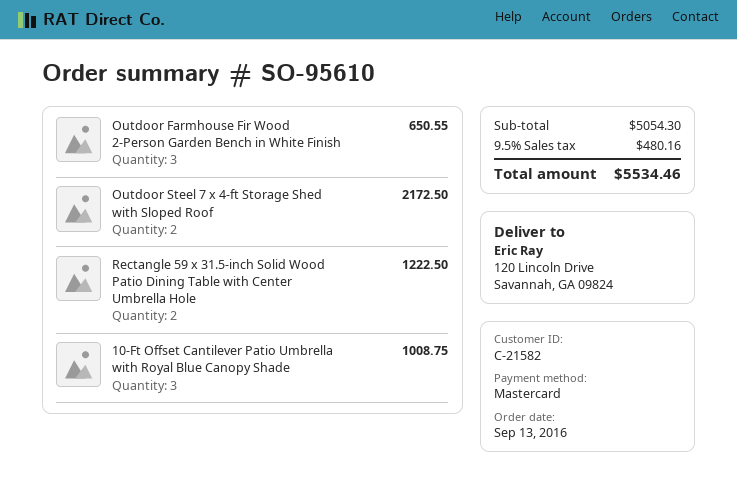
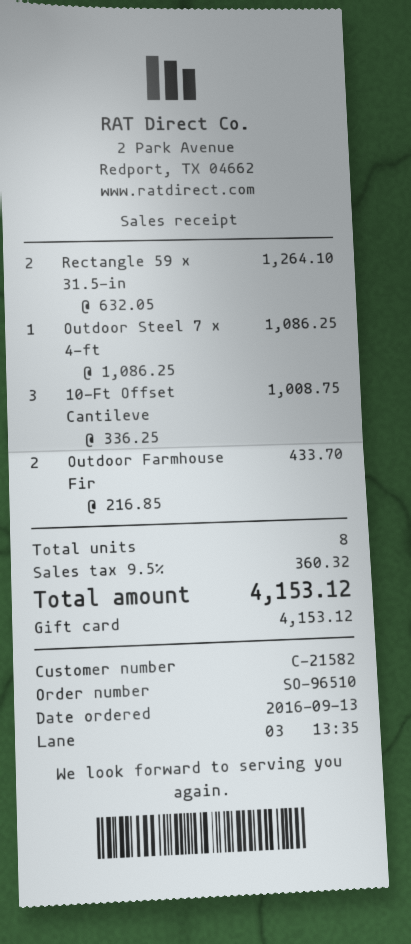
order number: SO-95610 -> SO-96510
payment method: Mastercard -> gift card
Outdoor Farmhouse Fir Wood 2-Person Garden Bench in White Finish: 3 for 650.55 -> 2 for 433.70
Outdoor Steel 7 x 4-ft Storage Shed with Sloped Roof: 2 for 2172.50 -> 1 for 1086.25
Rectangle 59 x 31.5-inch Solid Wood Patio Dining Table with Center Umbrella Hole: 2 for 1222.50 -> 2 for 1264.10
tax: 9.5% = 480.16 -> 9.5% = 360.32
total: 5534.46 -> 4153.12

